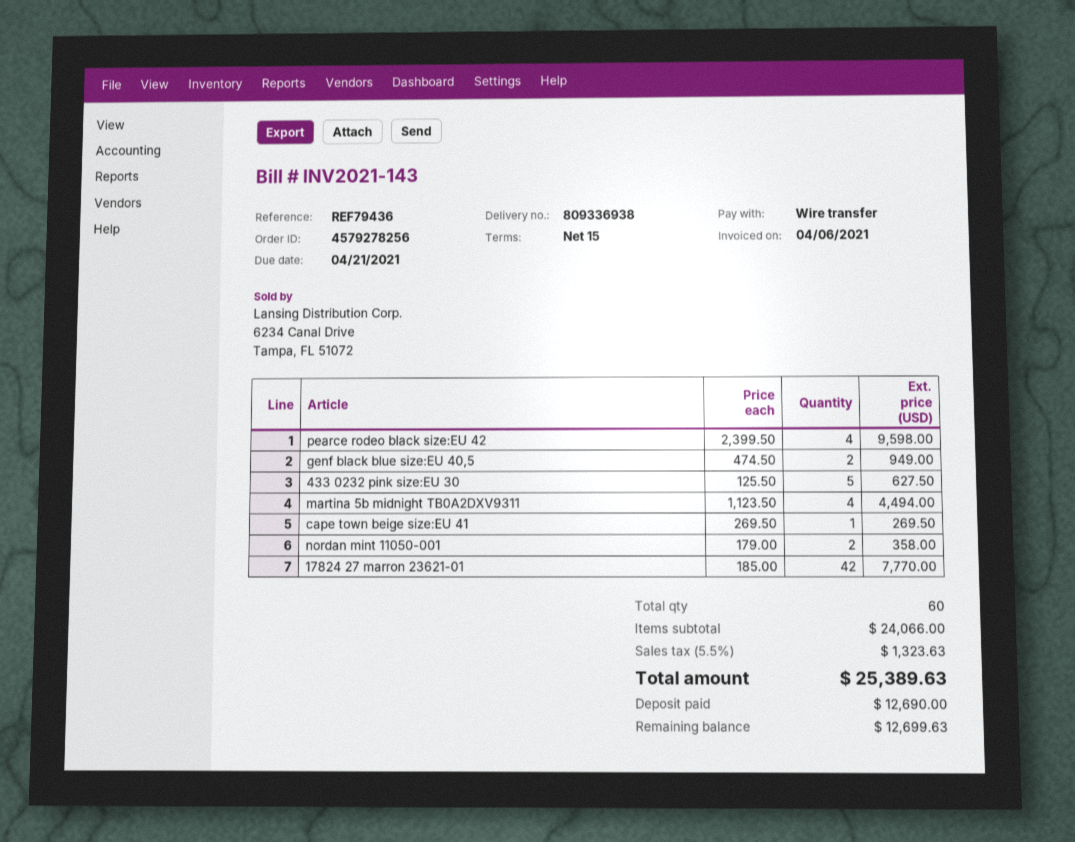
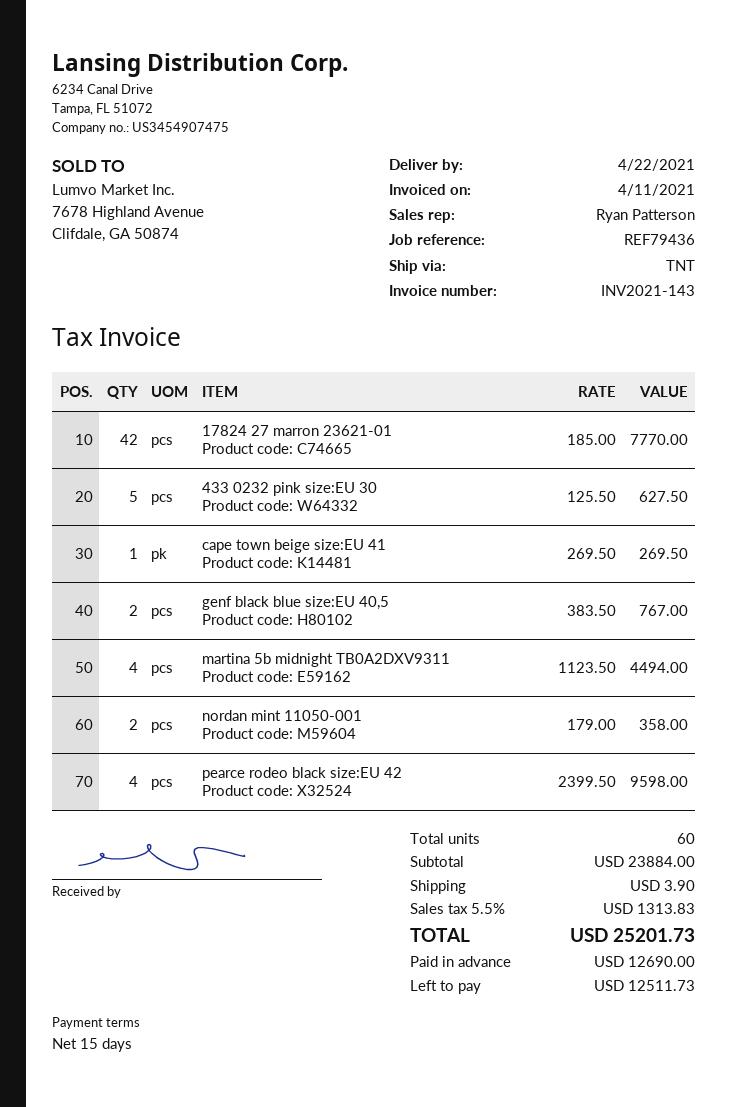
invoice date: 2021-04-06 -> 2021-04-11
genf black blue size:EU 40,5: 2 x 474.50 = 949.00 -> 2 x 383.50 = 767.00
subtotal: 24066.00 -> 23884.00
shipping: none -> 3.90
tax: 5.5% = 1323.63 -> 5.5% = 1313.83
total: 25389.63 -> 25201.73
balance: 12699.63 -> 12511.73

